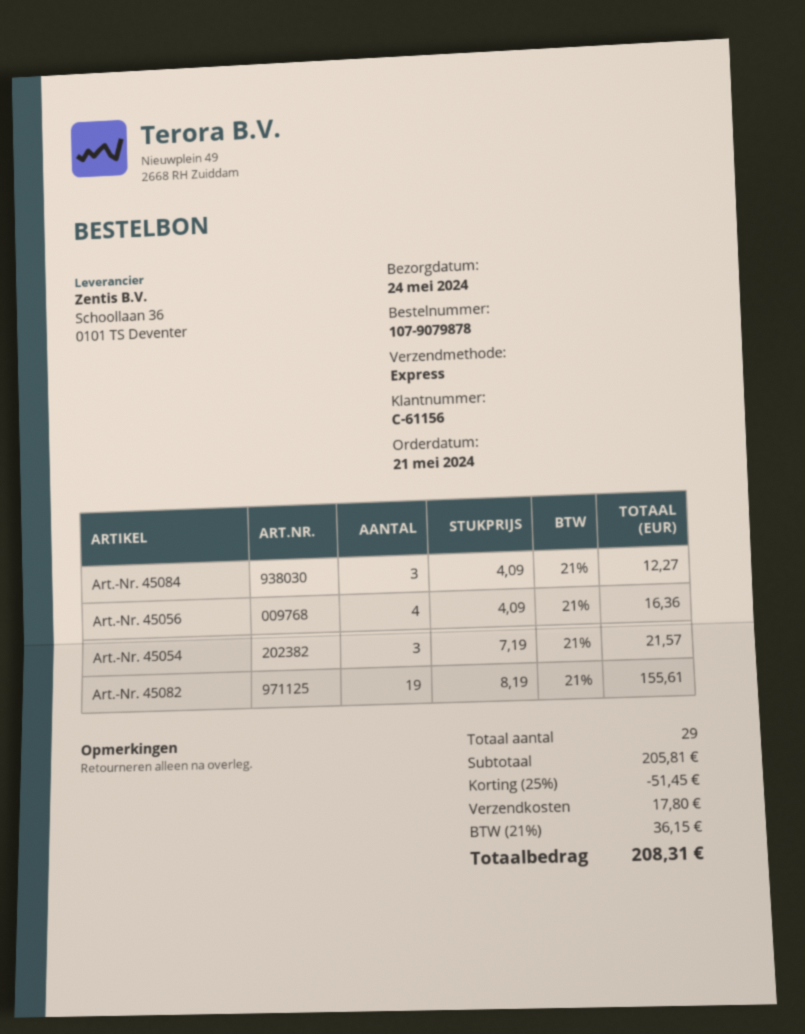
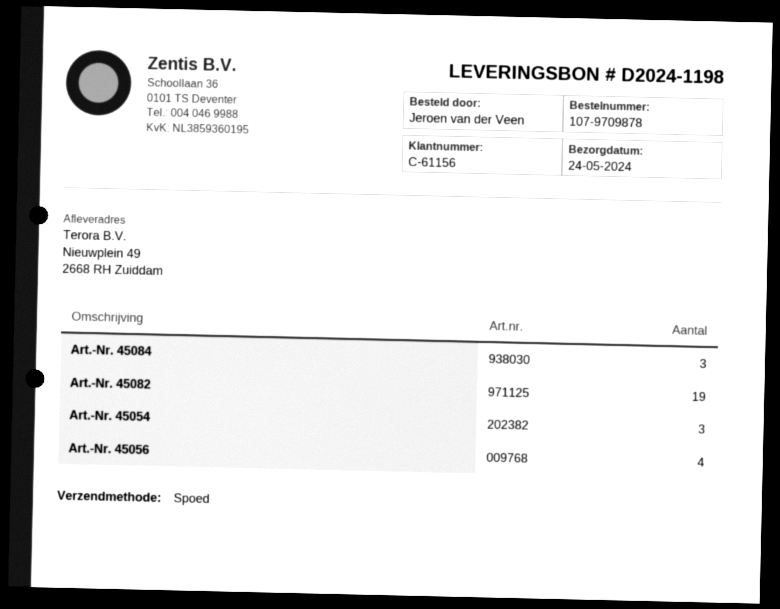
order number: 107-9079878 -> 107-9709878

